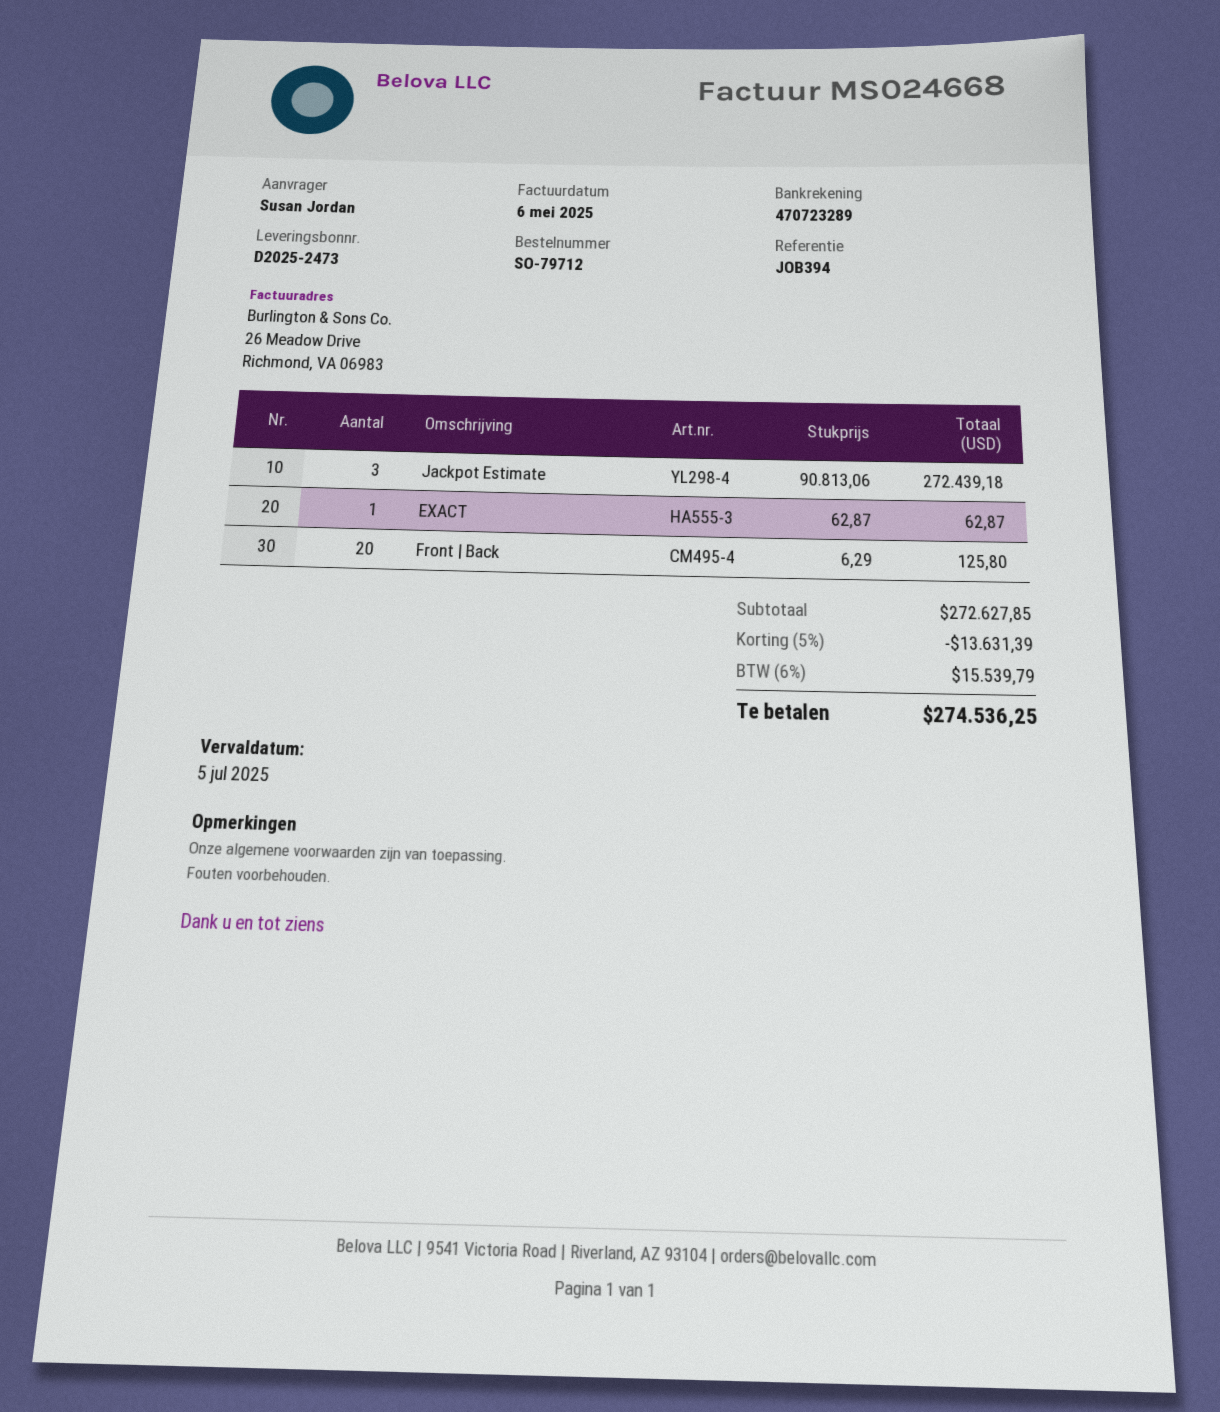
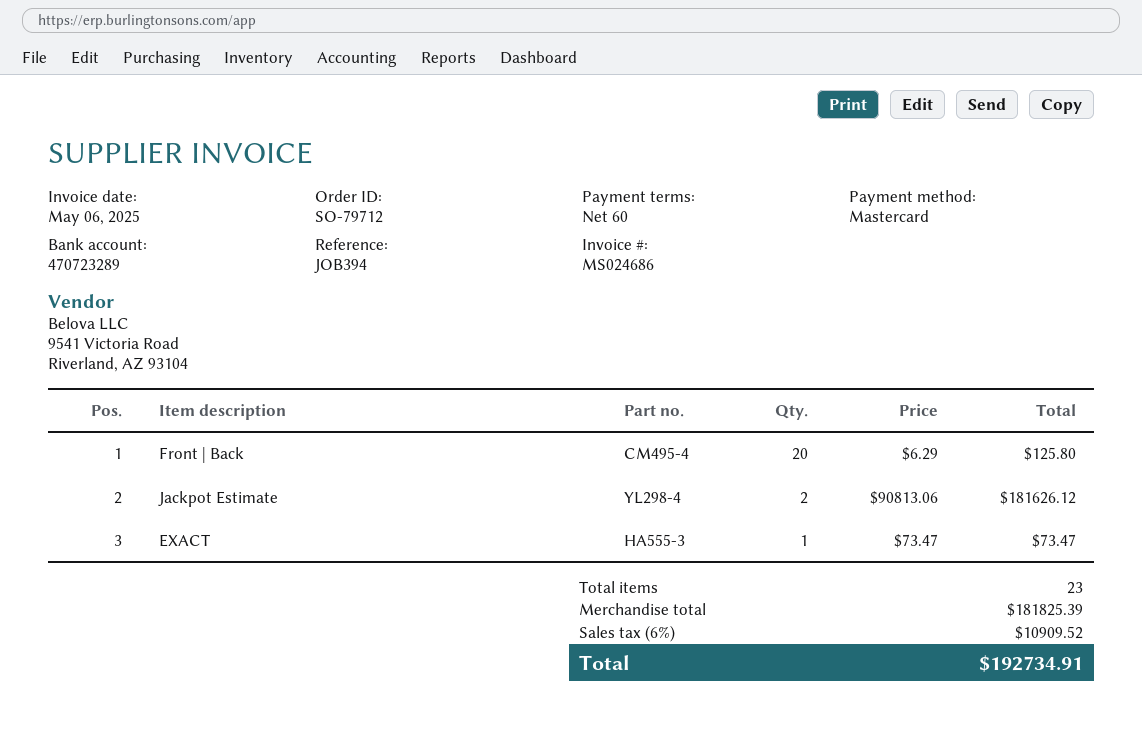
invoice number: MS024668 -> MS024686
Jackpot Estimate: 3 x 90813.06 = 272439.18 -> 2 x 90813.06 = 181626.12
EXACT: 1 x 62.87 = 62.87 -> 1 x 73.47 = 73.47
subtotal: 272627.85 -> 181825.39
discount: 5% = 13631.39 -> none
tax: 6% = 15539.79 -> 6% = 10909.52
total: 274536.25 -> 192734.91

